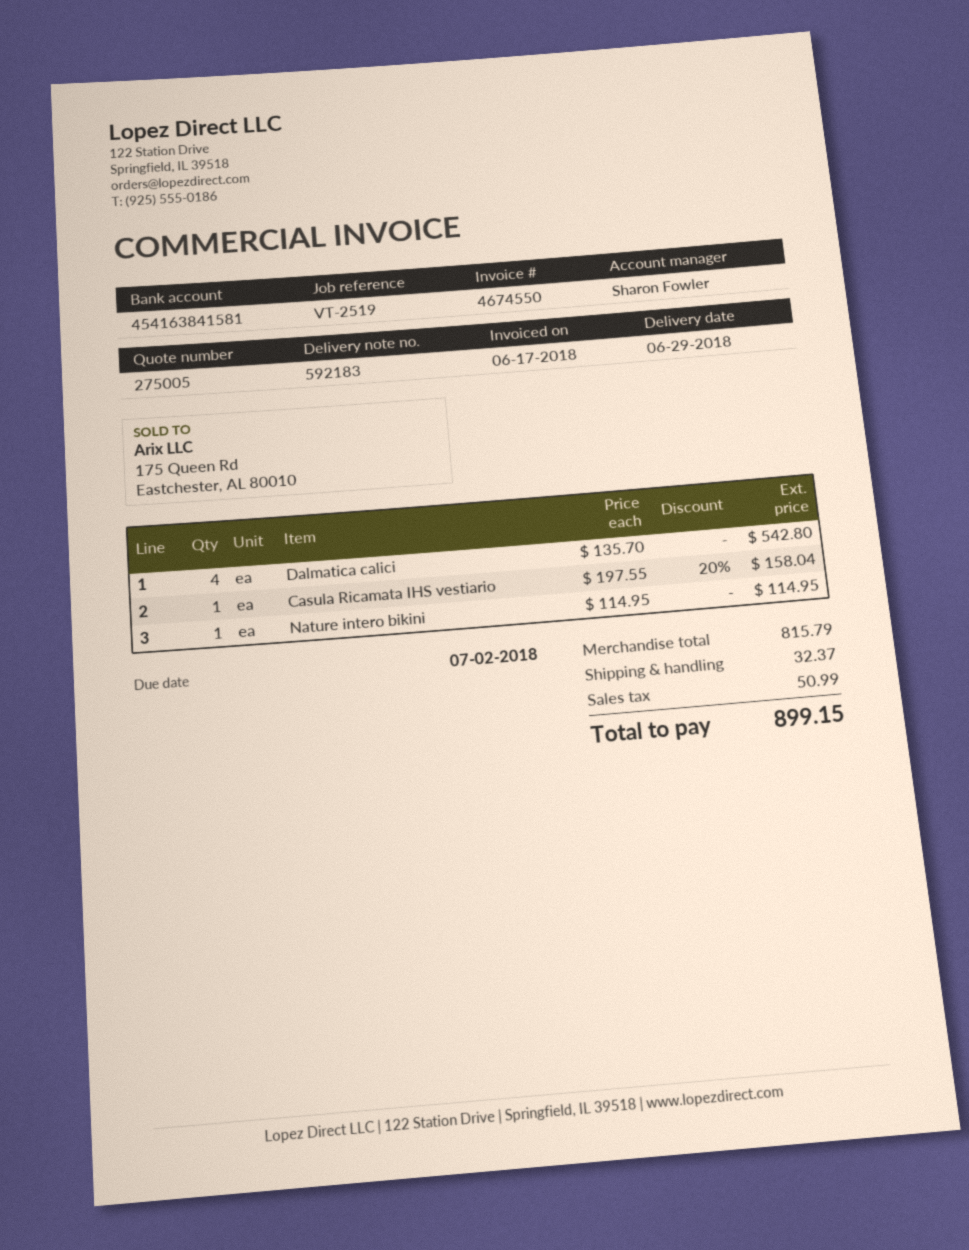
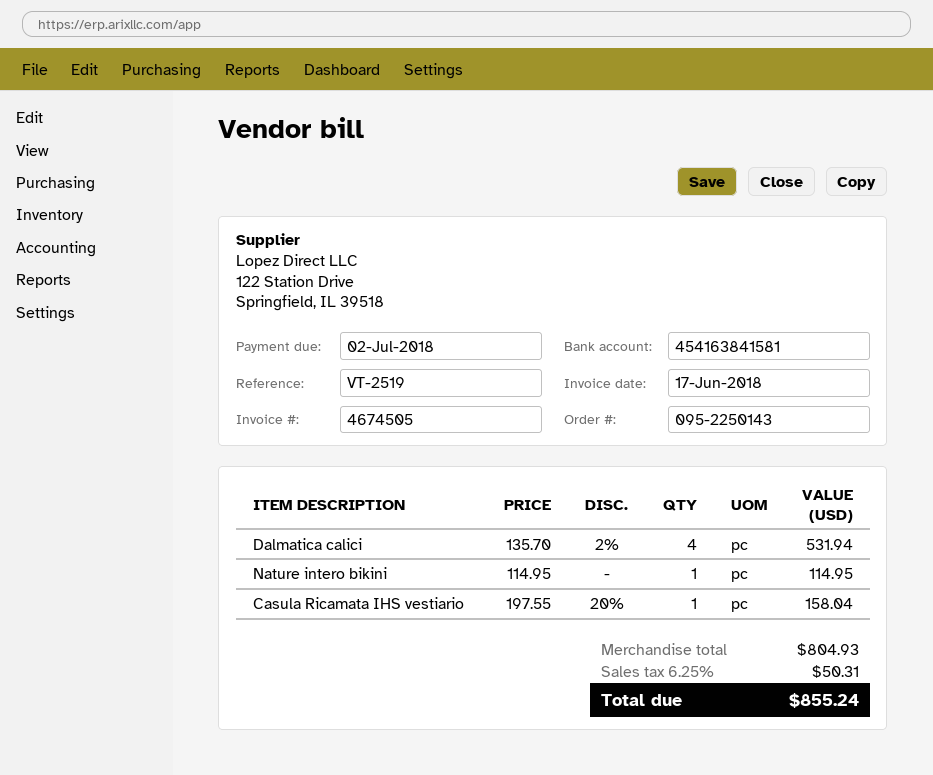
invoice number: 4674550 -> 4674505
Dalmatica calici: 4 x 135.70 = 542.80 -> 4 x 135.70 - 2% = 531.94
subtotal: 815.79 -> 804.93
shipping: 32.37 -> none
tax: 50.99 -> 50.31
total: 899.15 -> 855.24

